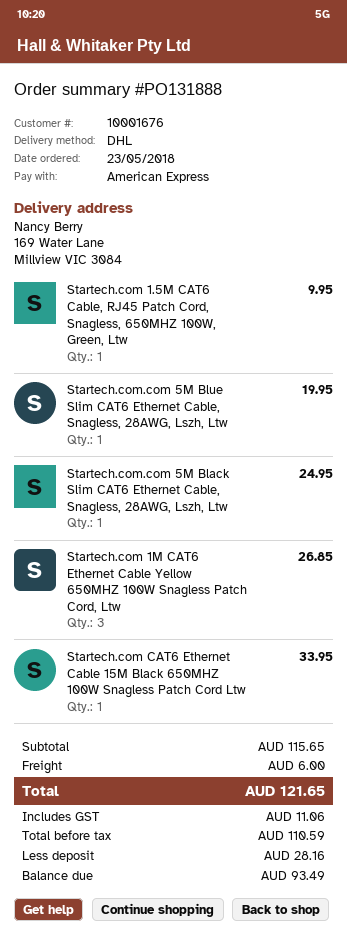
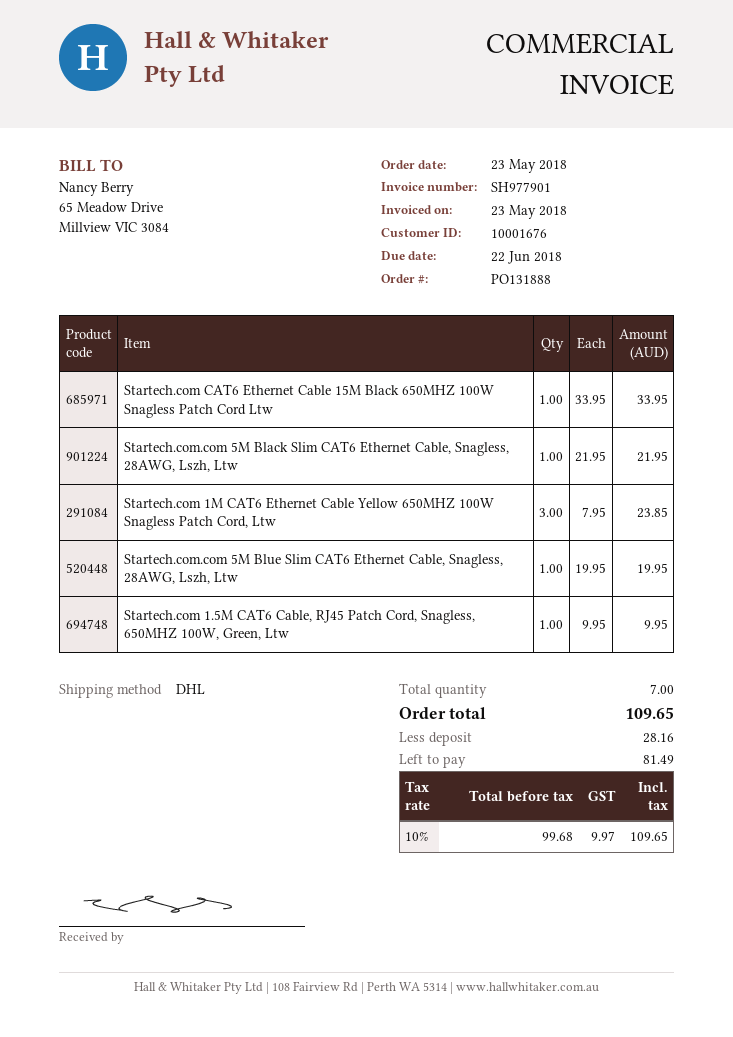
Startech.com.com 5M Black Slim CAT6 Ethernet Cable, Snagless, 28AWG, Lszh, Ltw: 1 for 24.95 -> 1 for 21.95
Startech.com 1M CAT6 Ethernet Cable Yellow 650MHZ 100W Snagless Patch Cord, Ltw: 3 for 26.85 -> 3 for 23.85
shipping: 6.00 -> none
net: 110.59 -> 99.68
tax: 11.06 -> 9.97
total: 121.65 -> 109.65
balance: 93.49 -> 81.49

